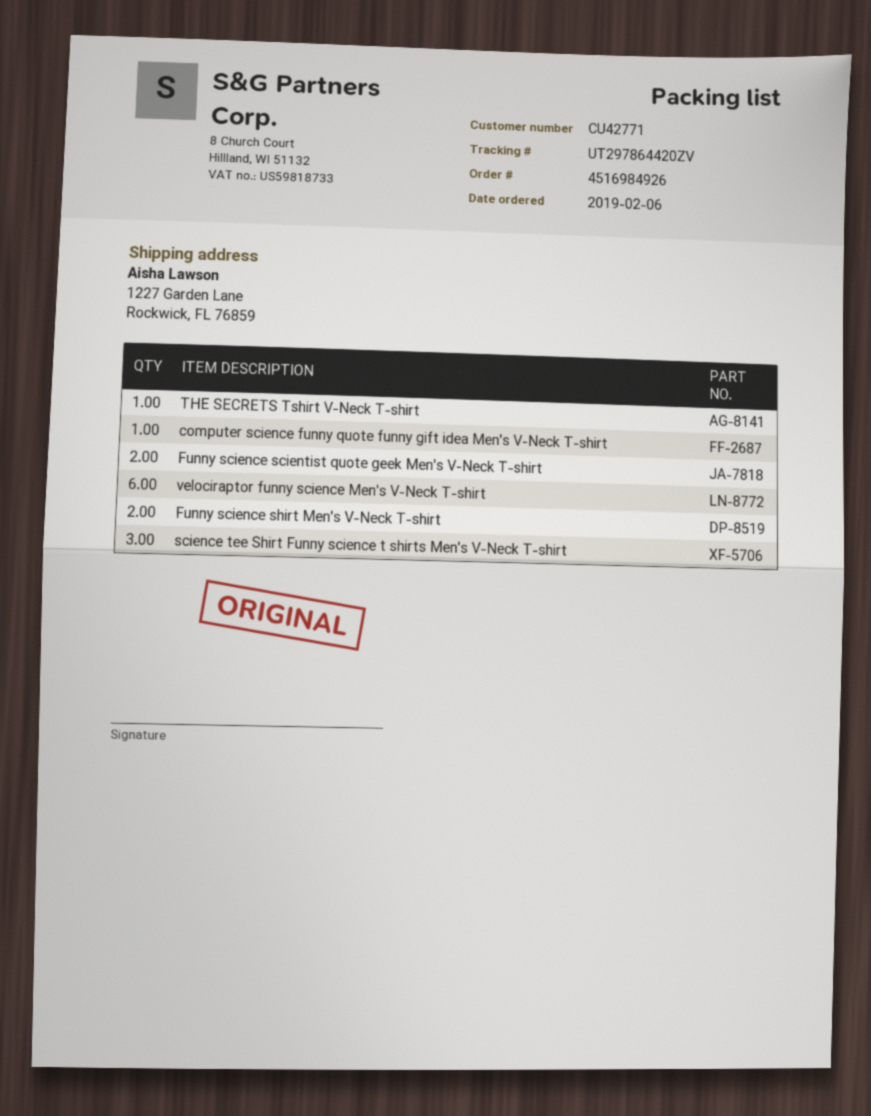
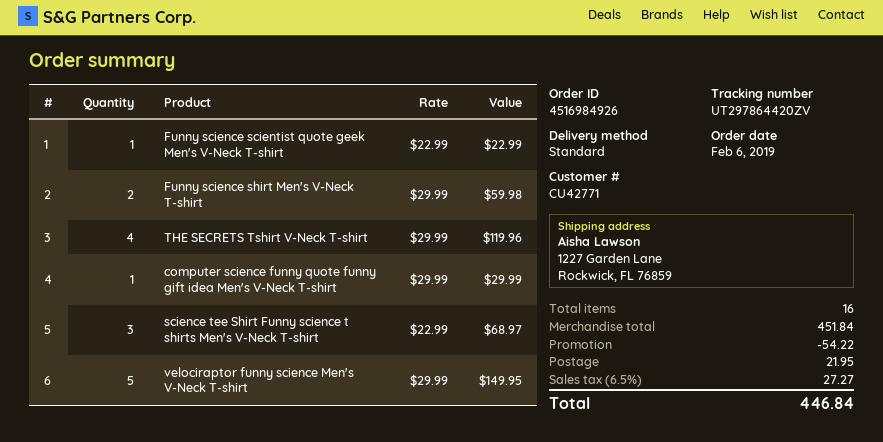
THE SECRETS Tshirt V-Neck T-shirt: 1 -> 4
Funny science scientist quote geek Men's V-Neck T-shirt: 2 -> 1
velociraptor funny science Men's V-Neck T-shirt: 6 -> 5

